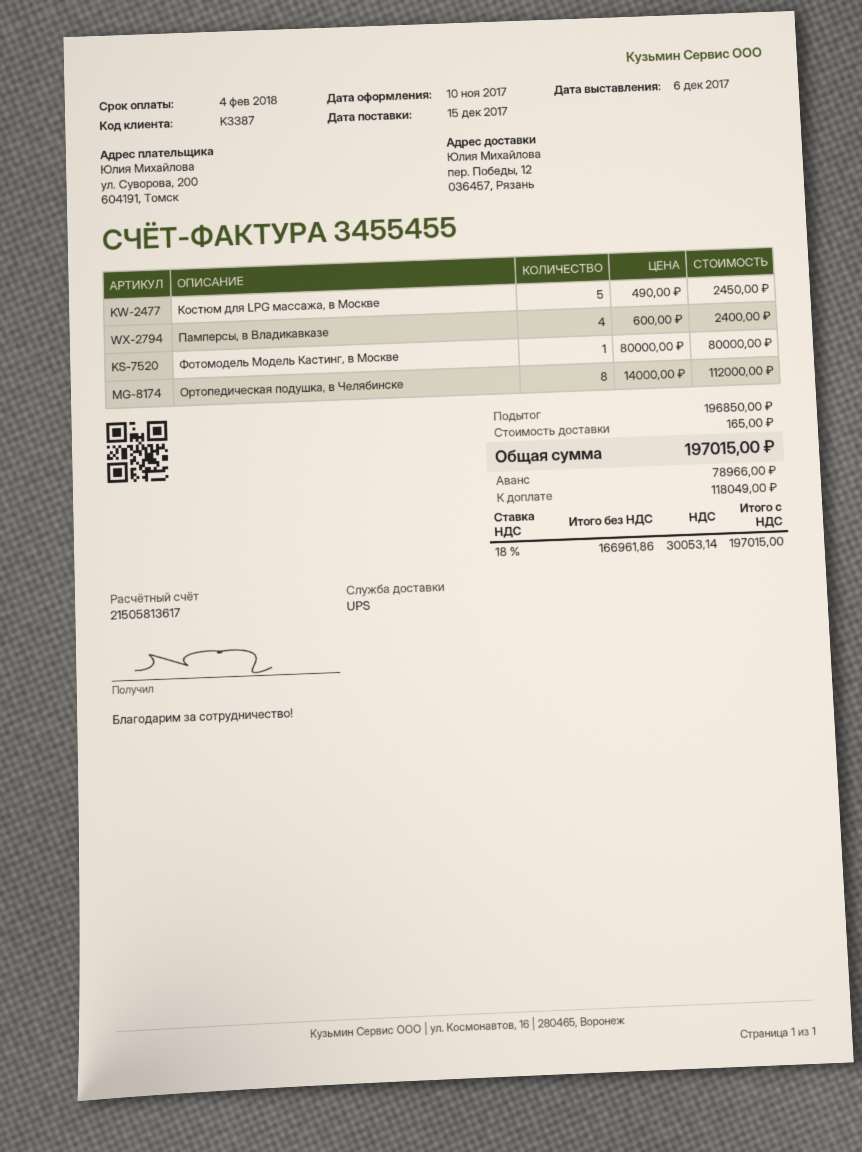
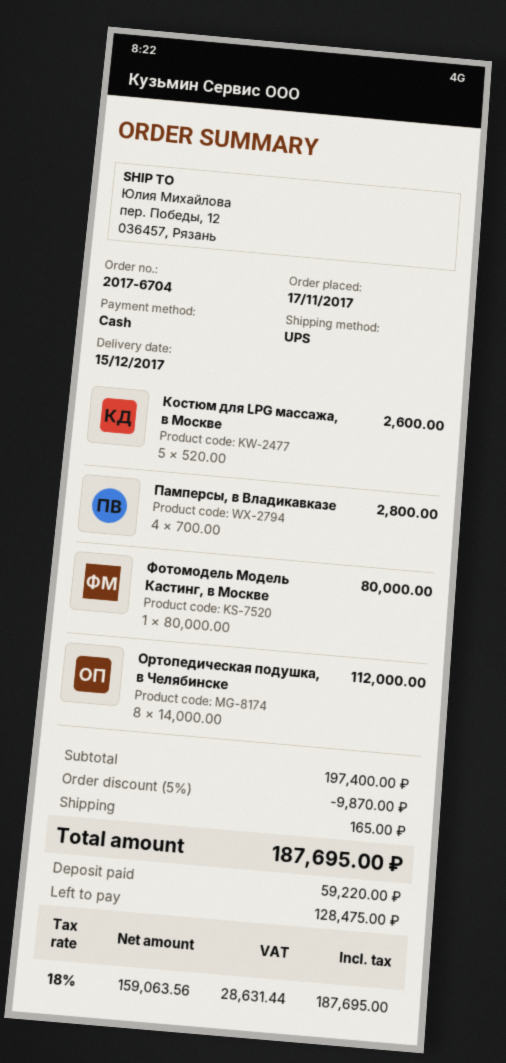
order date: 2017-11-10 -> 2017-11-17
Костюм для LPG массажа, в Москве: 5 x 490.00 = 2450.00 -> 5 x 520.00 = 2600.00
Памперсы, в Владикавказе: 4 x 600.00 = 2400.00 -> 4 x 700.00 = 2800.00
subtotal: 196850.00 -> 197400.00
discount: none -> 5% = 9870.00
net: 166961.86 -> 159063.56
tax: 18% = 30053.14 -> 18% = 28631.44
total: 197015.00 -> 187695.00
deposit: 78966.00 -> 59220.00
balance: 118049.00 -> 128475.00

